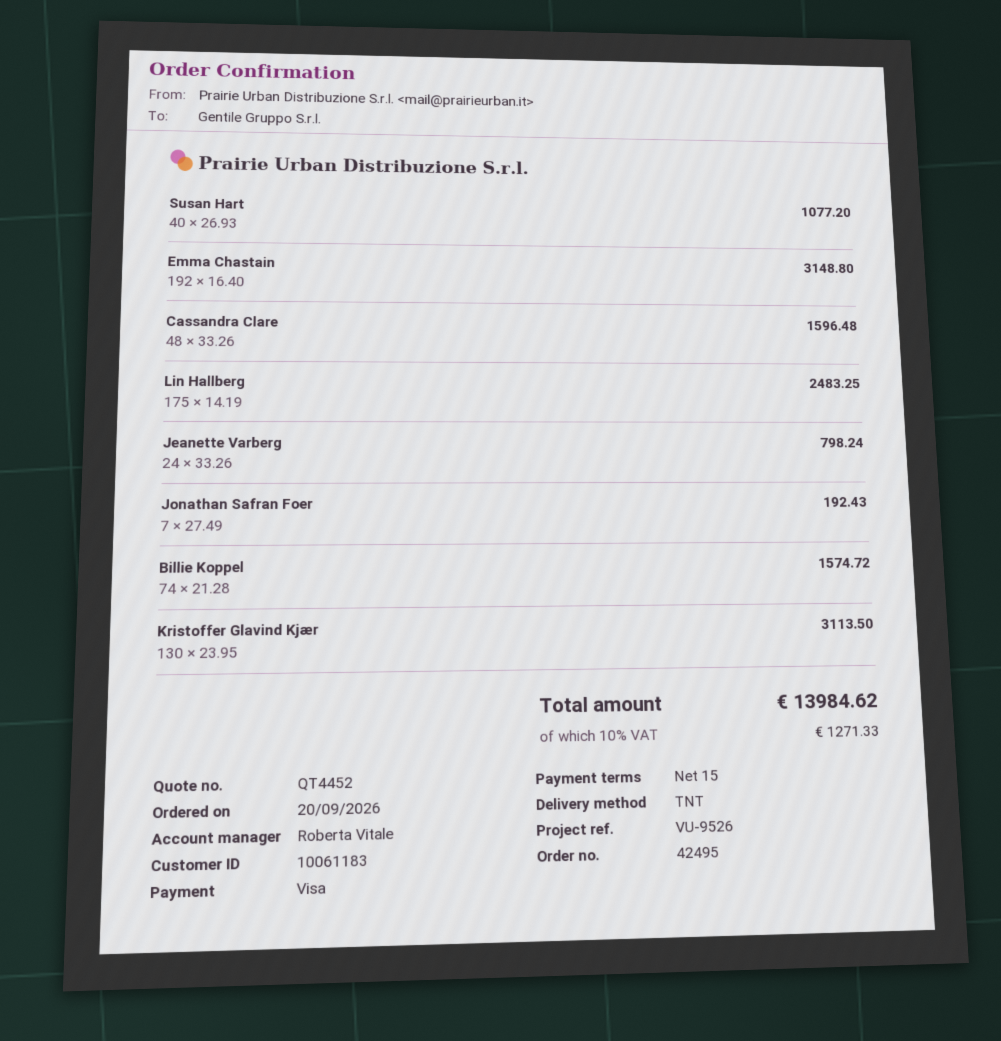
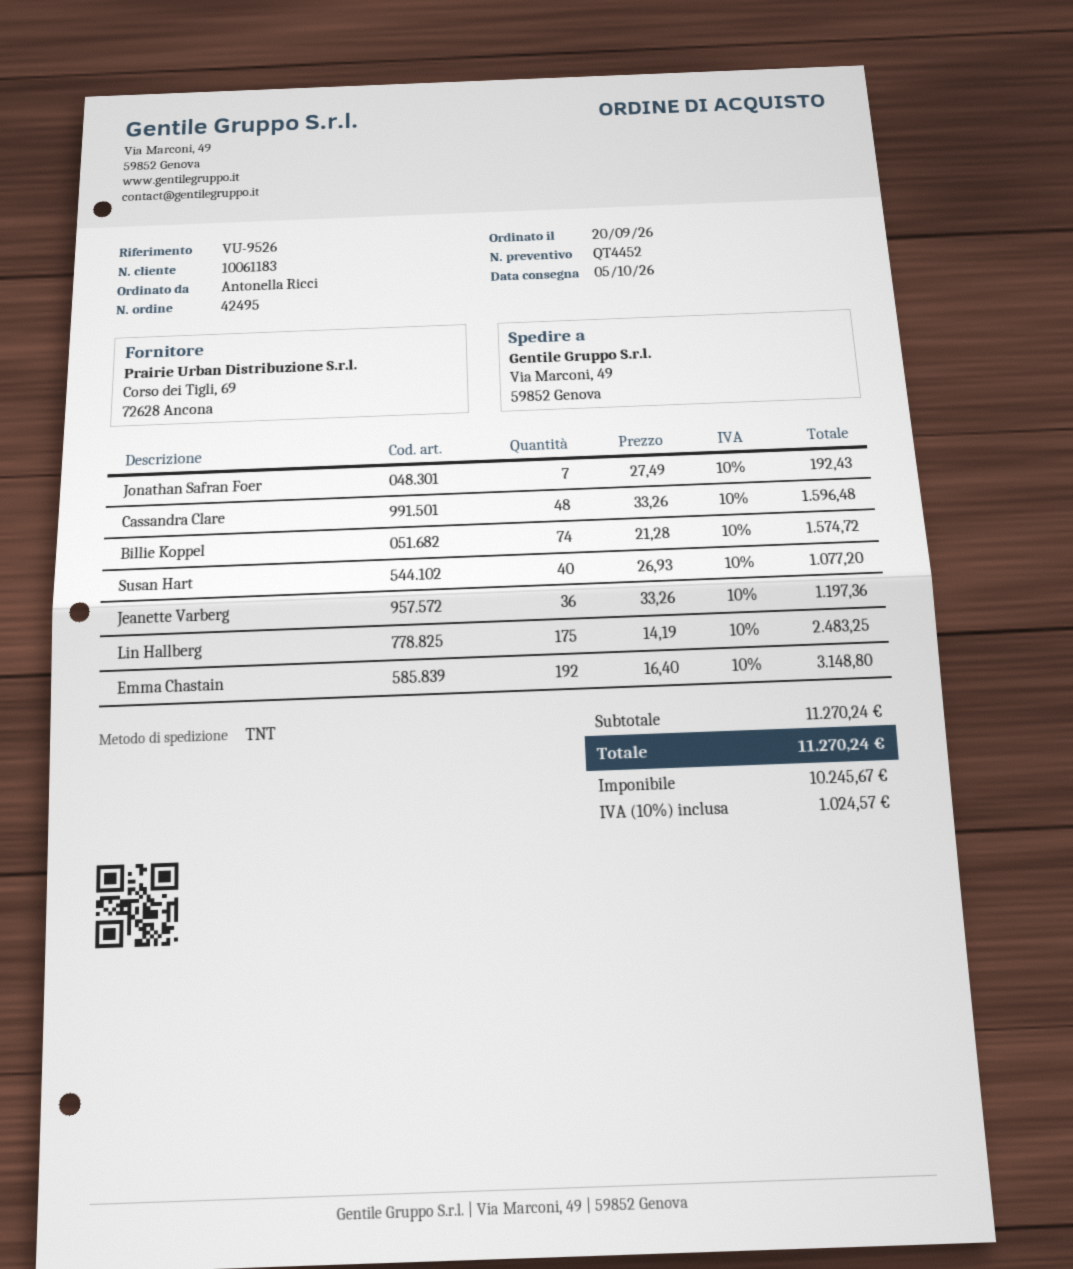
Jeanette Varberg: 24 x 33.26 = 798.24 -> 36 x 33.26 = 1197.36
Kristoffer Glavind Kjær: 130 x 23.95 = 3113.50 -> none
tax: 10% = 1271.33 -> 10% = 1024.57
total: 13984.62 -> 11270.24

